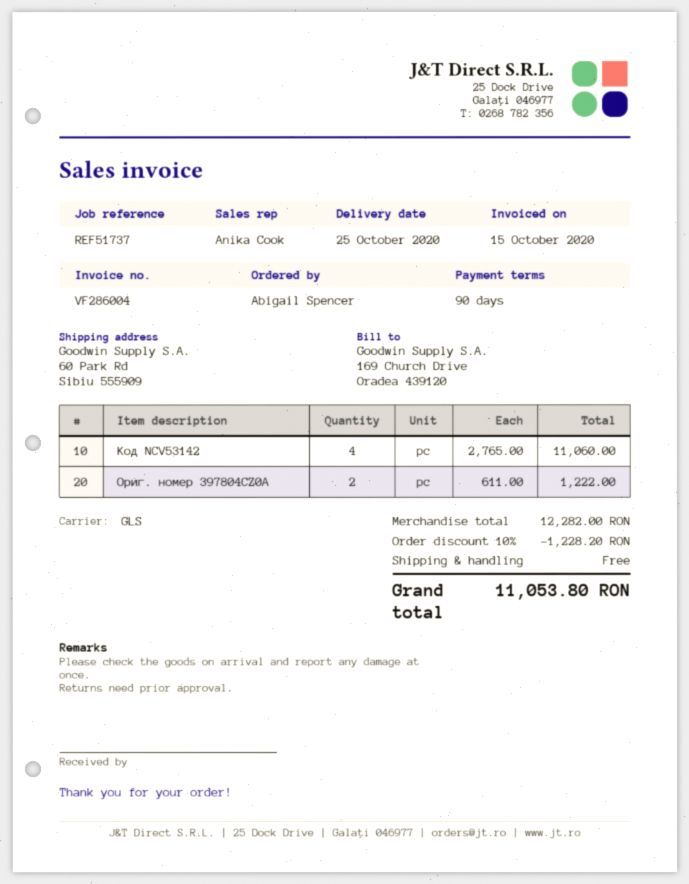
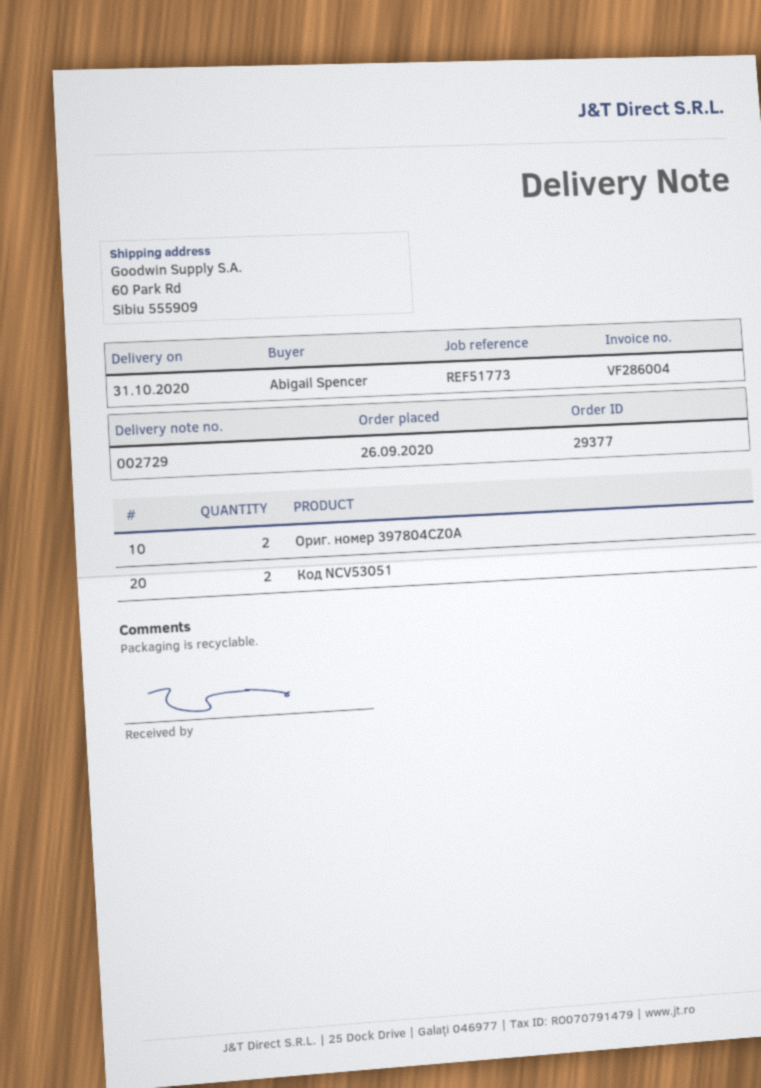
delivery date: 2020-10-25 -> 2020-10-31
reference: REF51737 -> REF51773
Код NCV53142: 4 -> none
Код NCV53051: none -> 2

